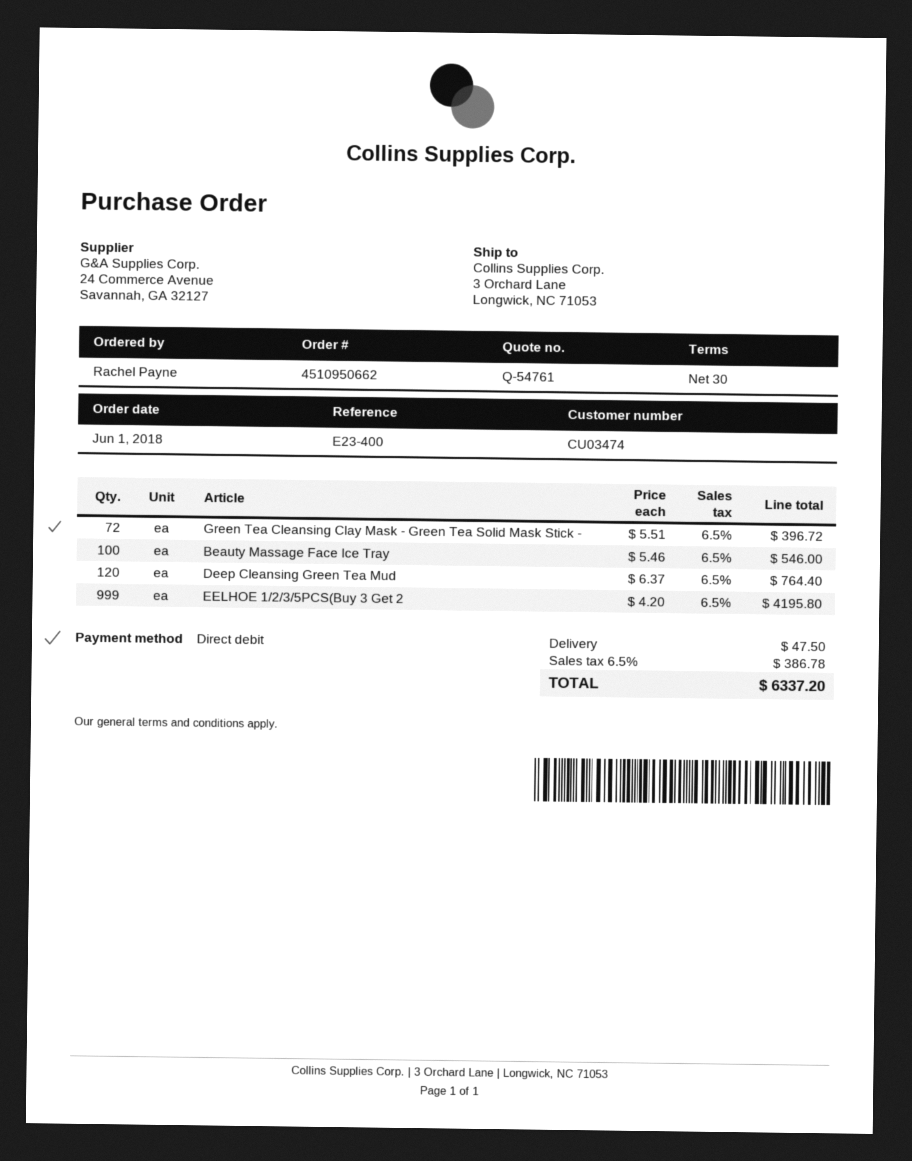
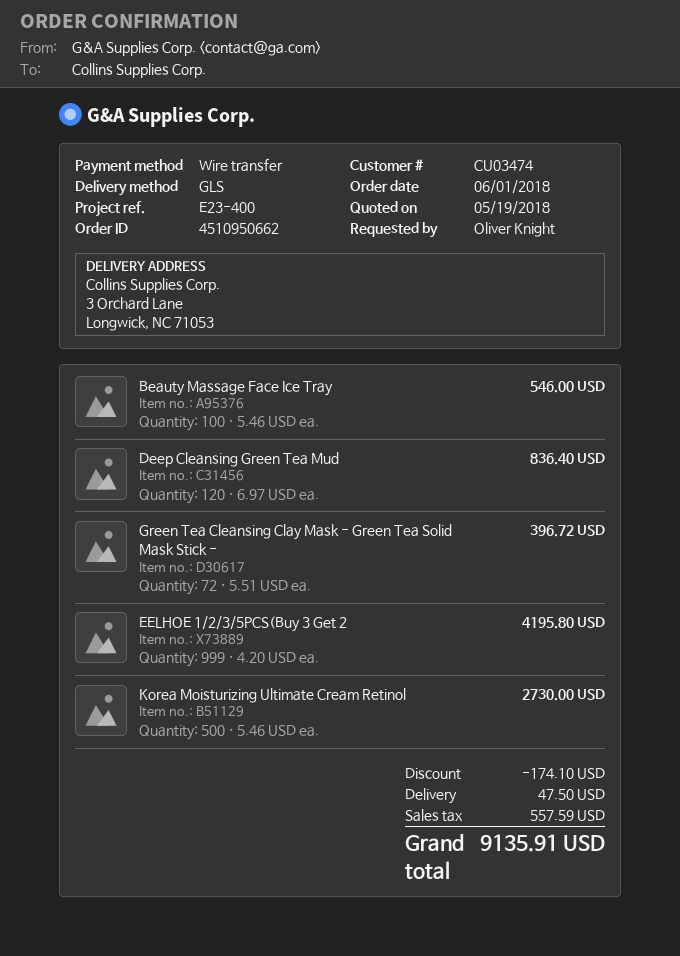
ordered by: Rachel Payne -> Oliver Knight
payment method: direct debit -> bank transfer
Deep Cleansing Green Tea Mud: 120 x 6.37 = 764.40 -> 120 x 6.97 = 836.40
Korea Moisturizing Ultimate Cream Retinol: none -> 500 x 5.46 = 2730.00
discount: none -> 174.10
tax: 386.78 -> 557.59
total: 6337.20 -> 9135.91

